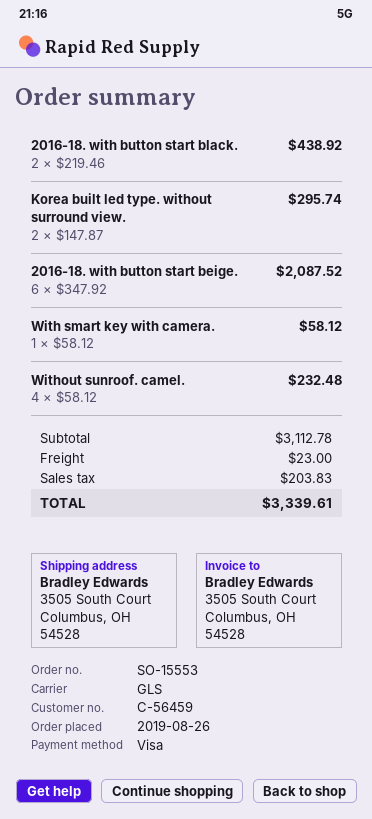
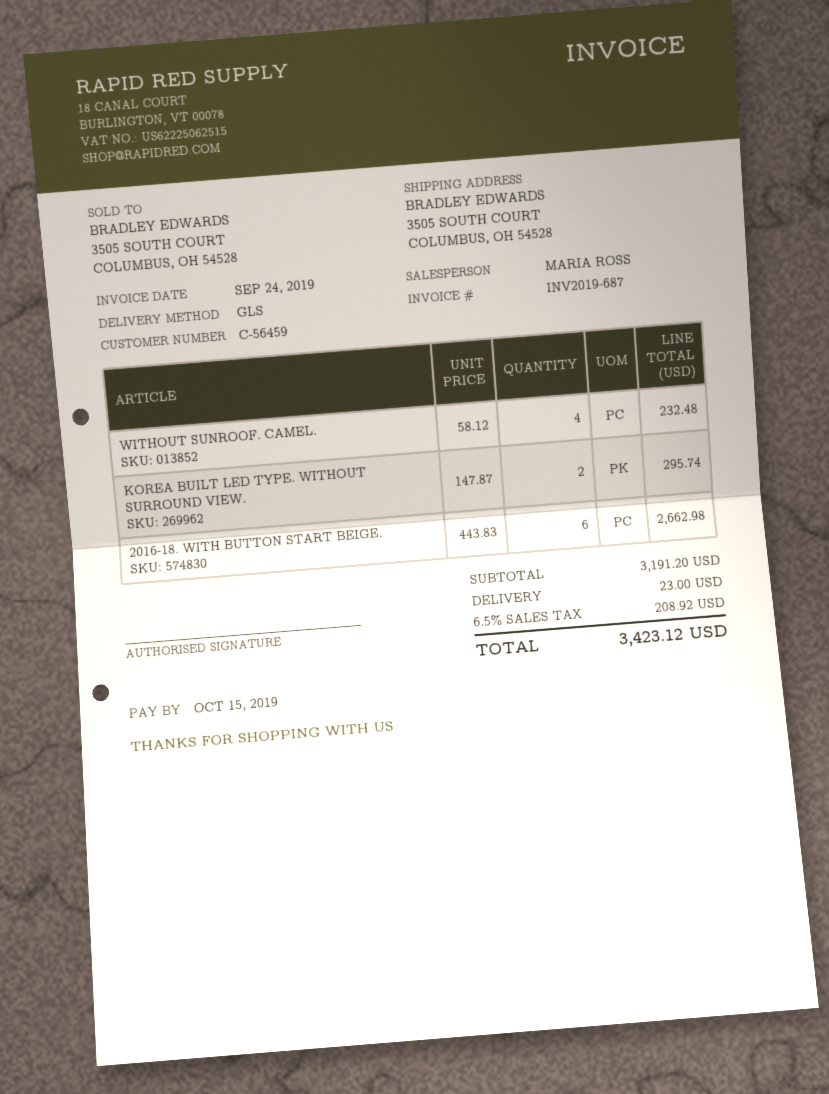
2016-18. with button start black.: 2 x 219.46 = 438.92 -> none
2016-18. with button start beige.: 6 x 347.92 = 2087.52 -> 6 x 443.83 = 2662.98
With smart key with camera.: 1 x 58.12 = 58.12 -> none
subtotal: 3112.78 -> 3191.20
tax: 203.83 -> 208.92
total: 3339.61 -> 3423.12

